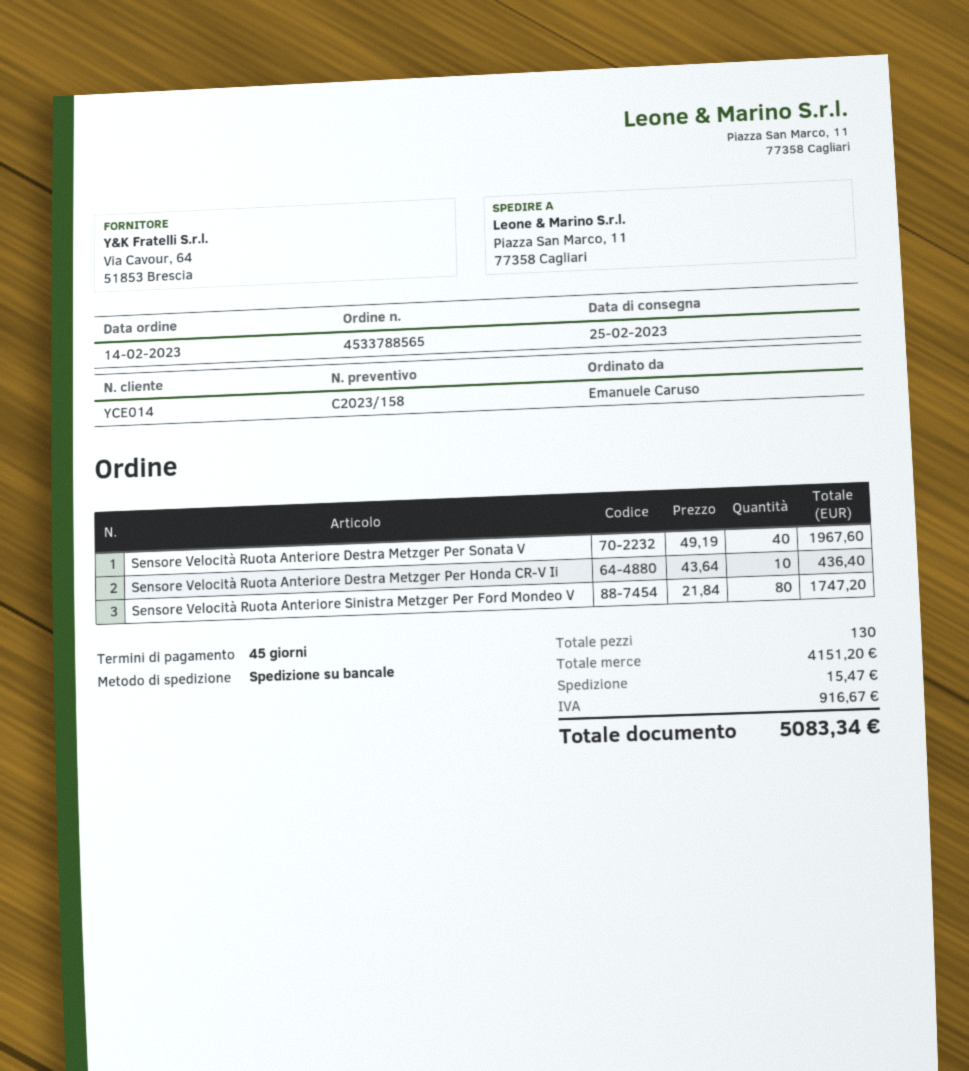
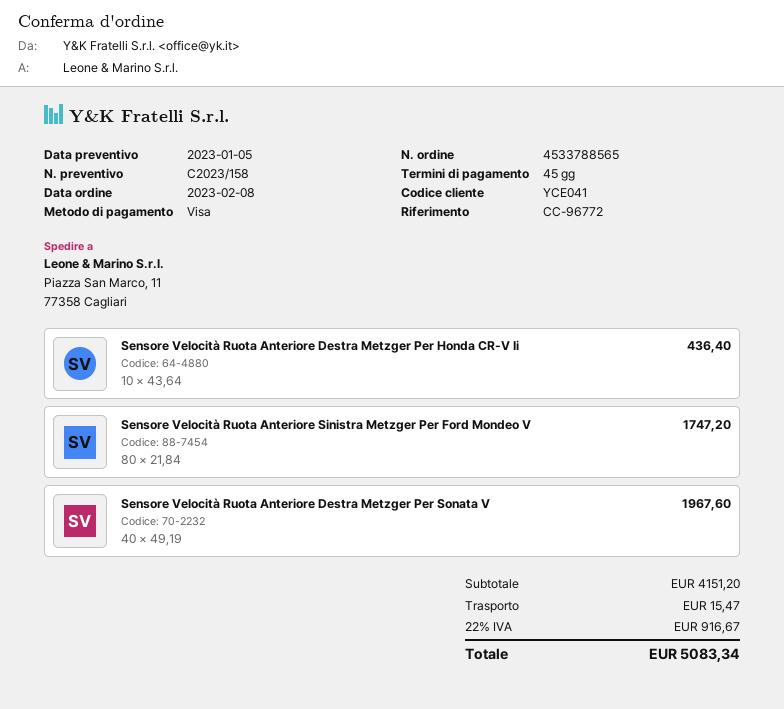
order date: 2023-02-14 -> 2023-02-08
customer number: YCE014 -> YCE041

